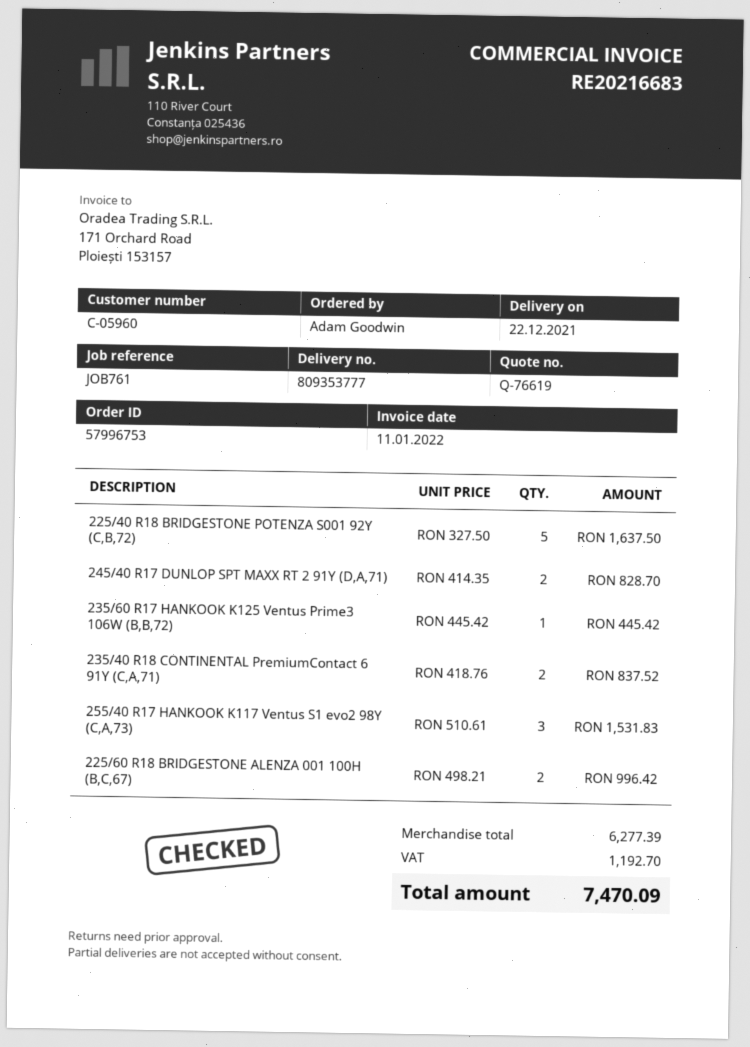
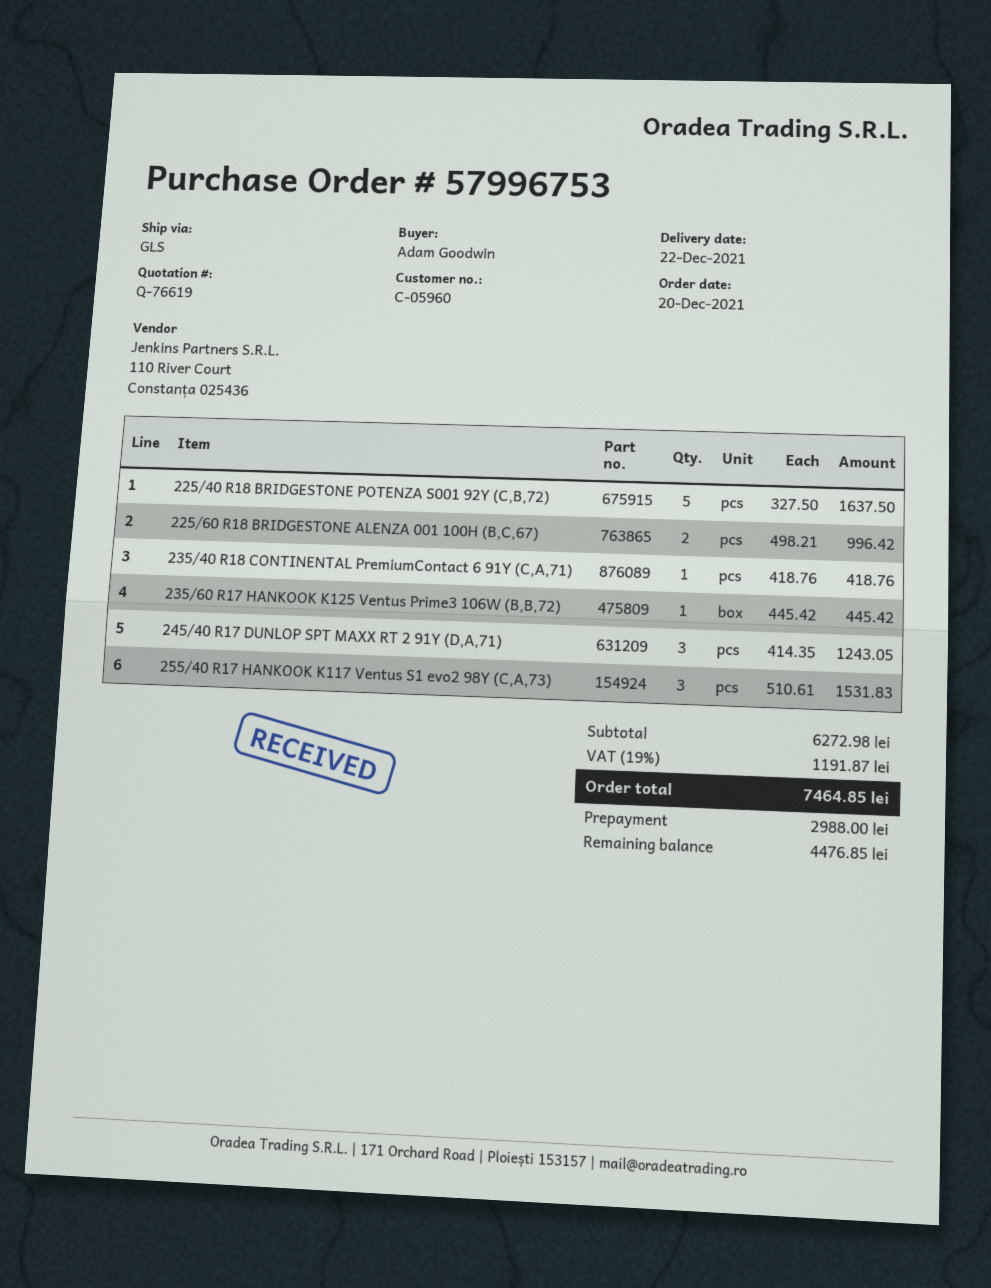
245/40 R17 DUNLOP SPT MAXX RT 2 91Y (D,A,71): 2 x 414.35 = 828.70 -> 3 x 414.35 = 1243.05
235/40 R18 CONTINENTAL PremiumContact 6 91Y (C,A,71): 2 x 418.76 = 837.52 -> 1 x 418.76 = 418.76
subtotal: 6277.39 -> 6272.98
tax: 1192.70 -> 1191.87
total: 7470.09 -> 7464.85

